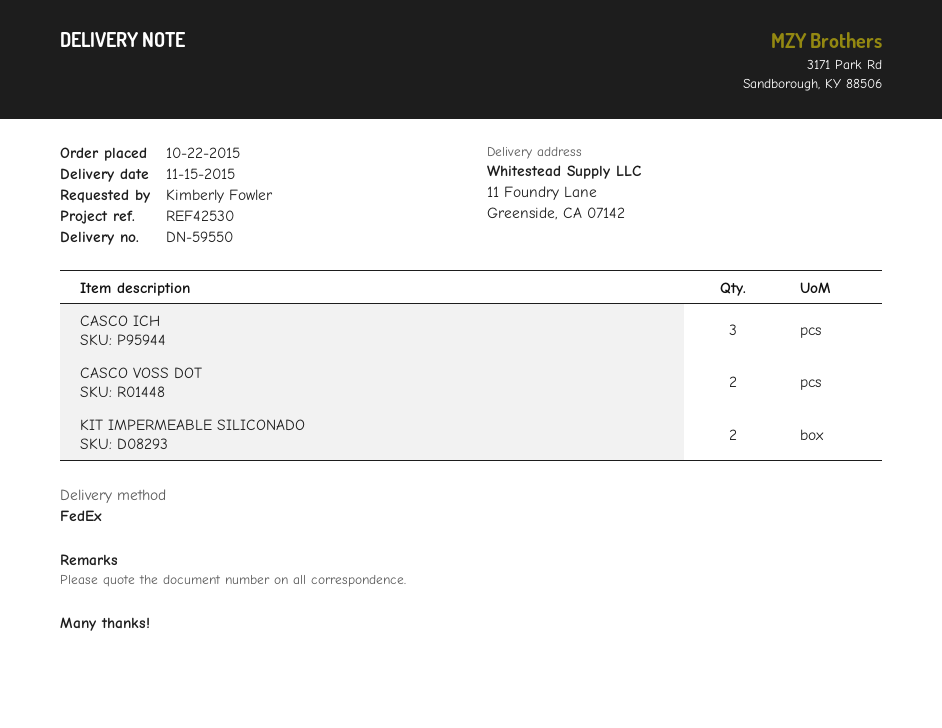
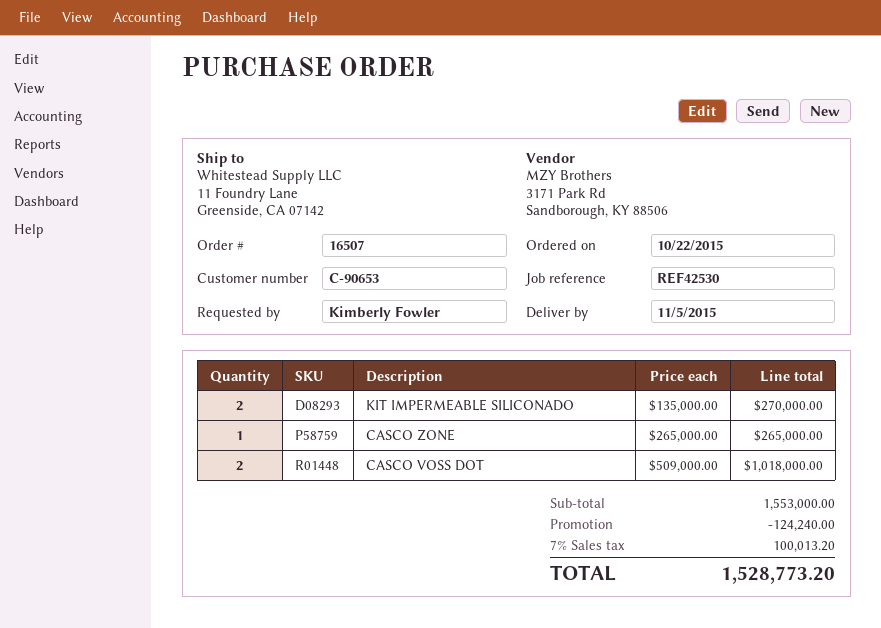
delivery date: 2015-11-15 -> 2015-11-05
CASCO ICH: 3 -> none
CASCO ZONE: none -> 1

